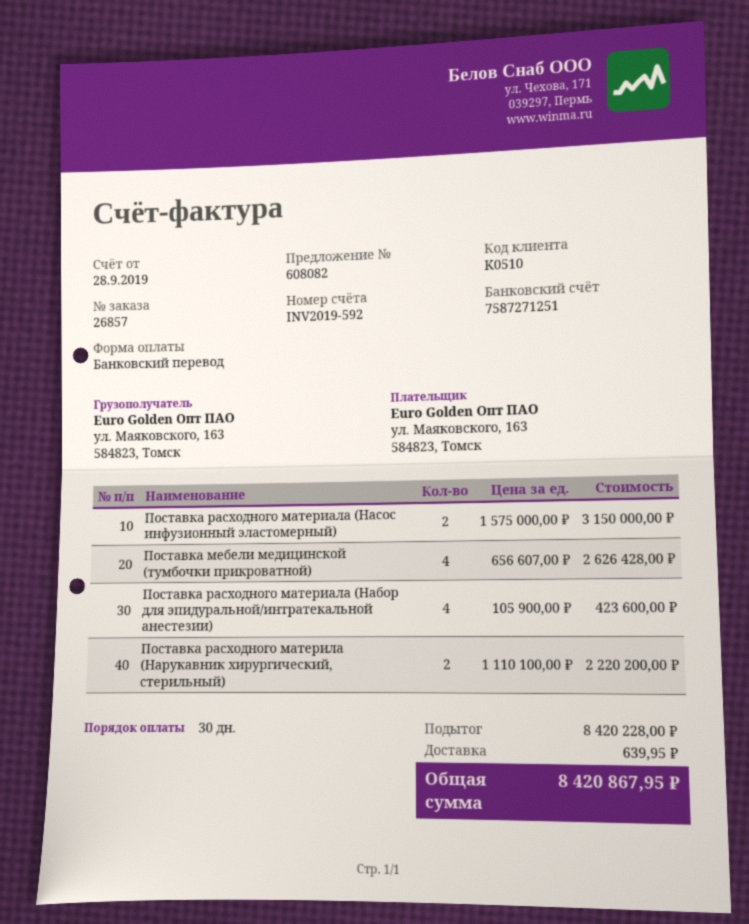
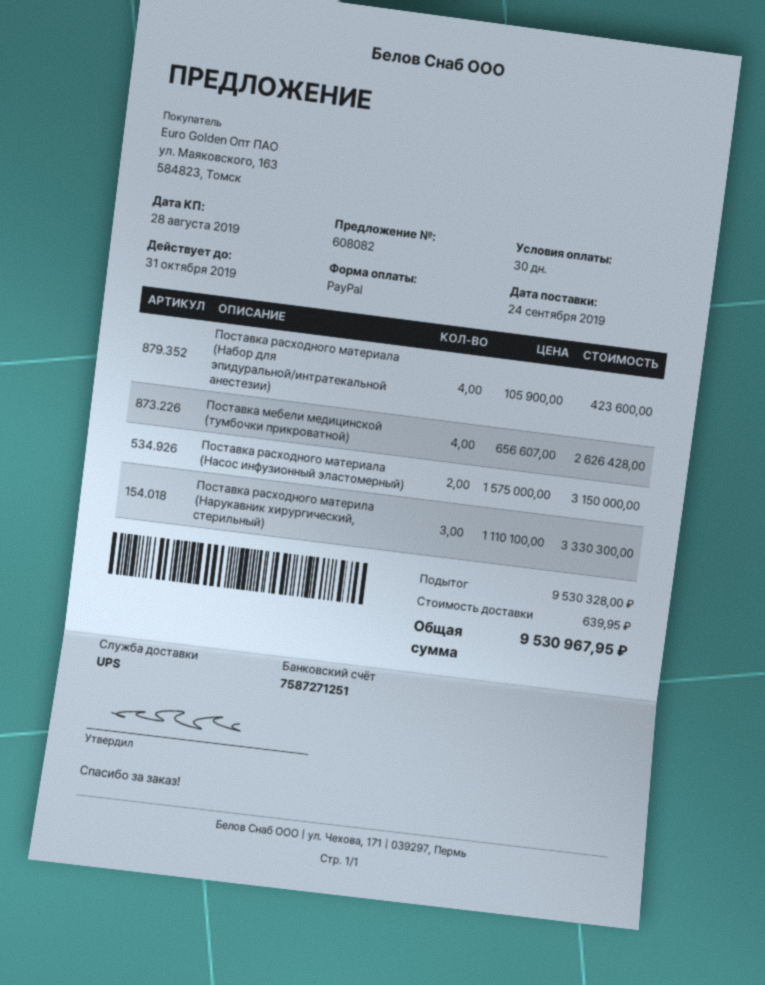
payment method: bank transfer -> PayPal
Поставка расходного материла (Нарукавник хирургический, стерильный): 2 x 1110100.00 = 2220200.00 -> 3 x 1110100.00 = 3330300.00
subtotal: 8420228.00 -> 9530328.00
total: 8420867.95 -> 9530967.95

